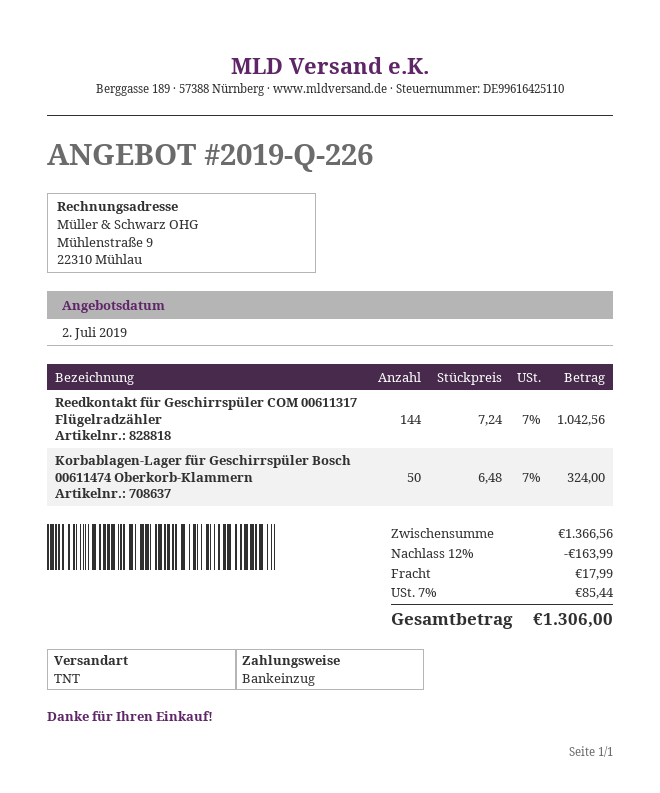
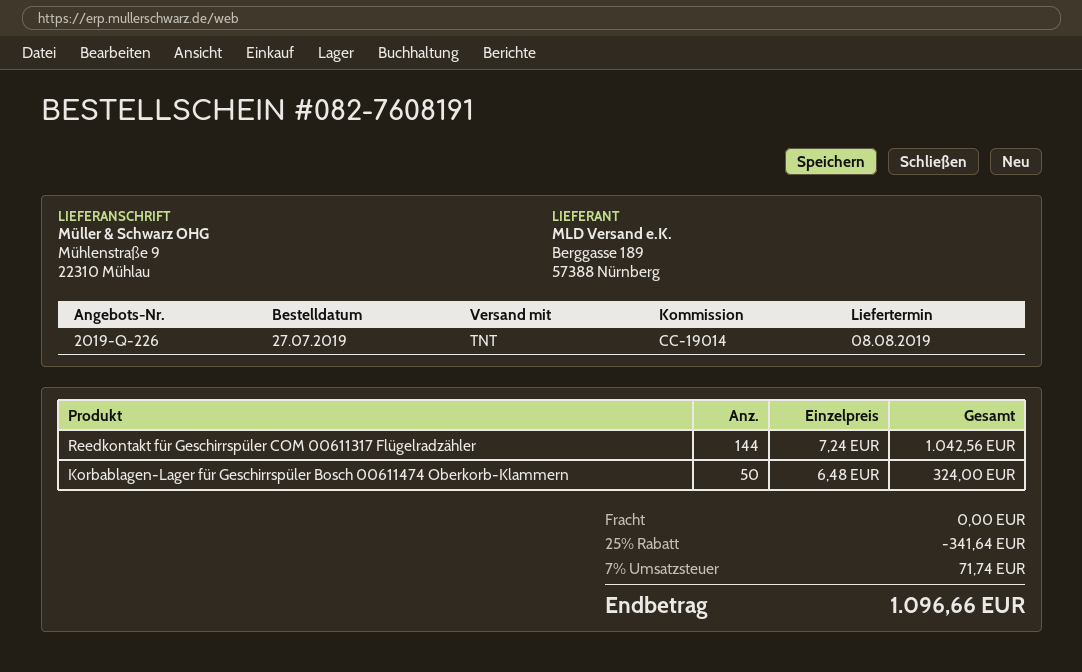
discount: 12% = 163.99 -> 25% = 341.64
shipping: 17.99 -> 0.00
tax: 7% = 85.44 -> 7% = 71.74
total: 1306.00 -> 1096.66

